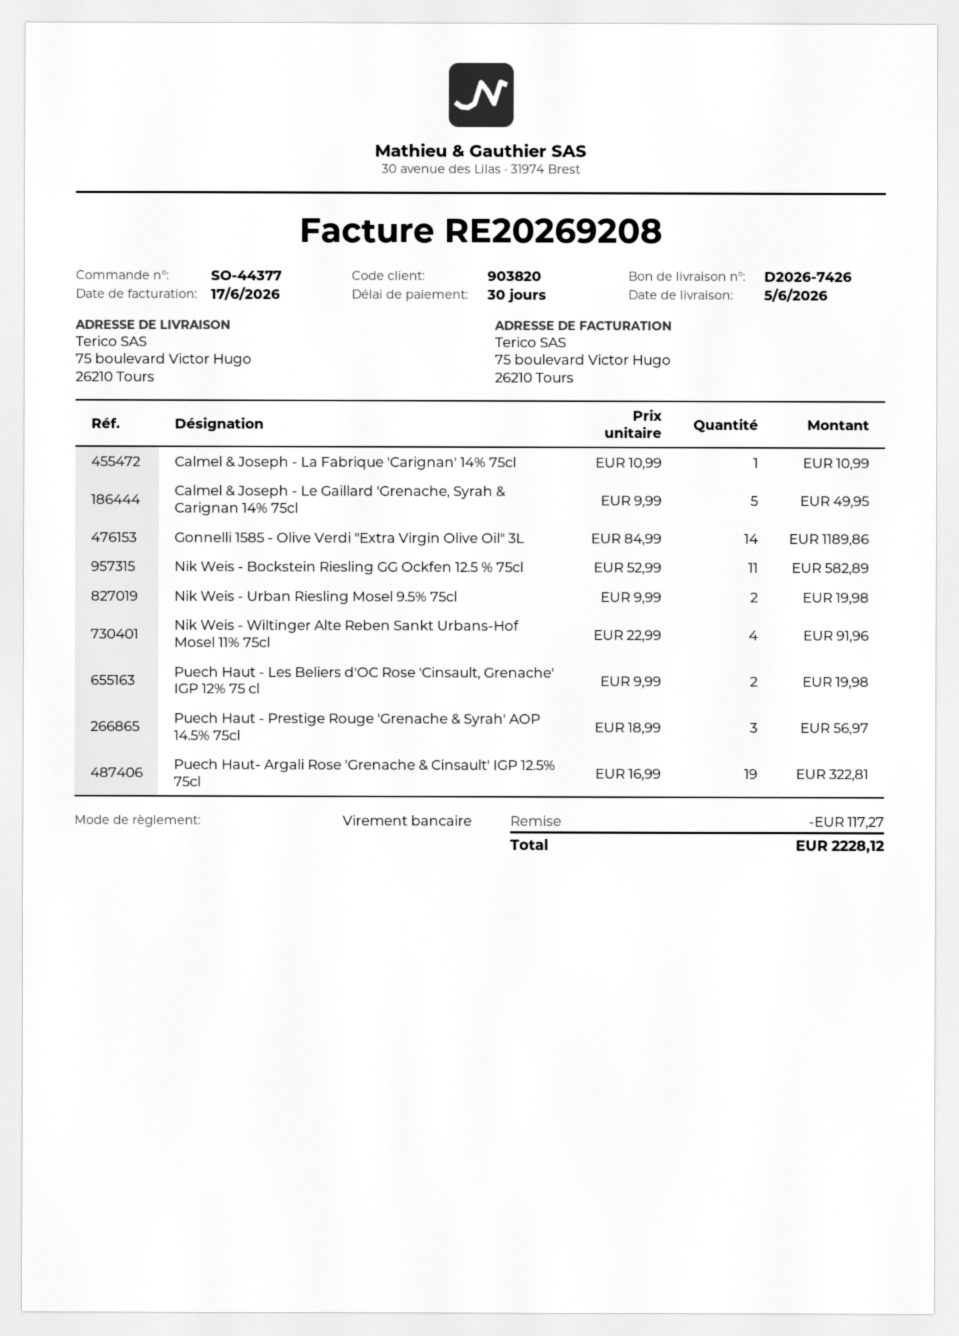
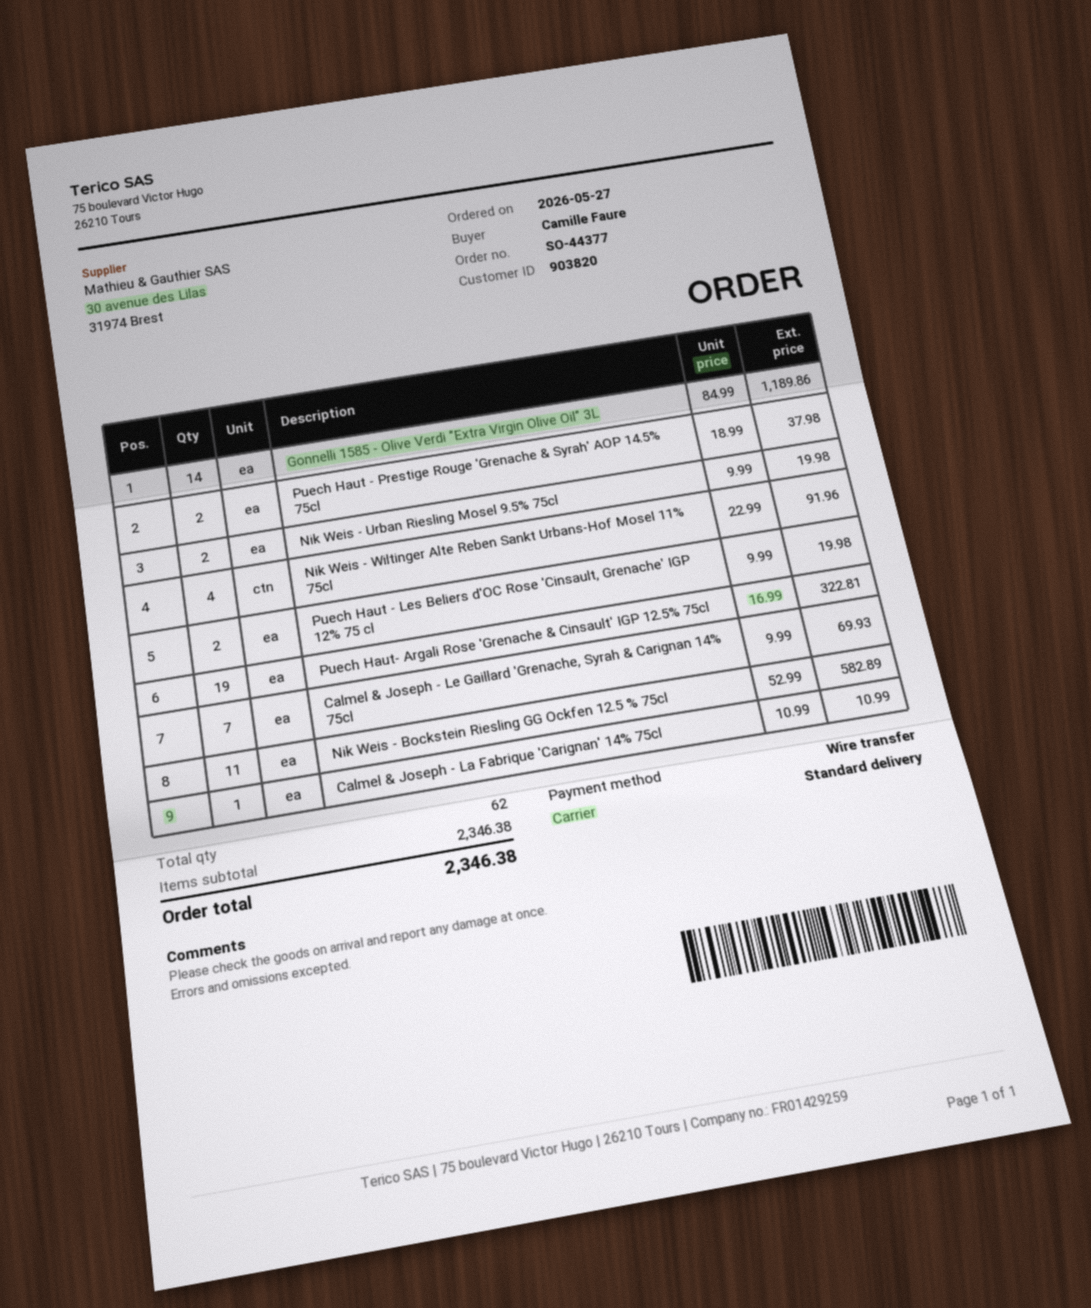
Calmel & Joseph - Le Gaillard 'Grenache, Syrah & Carignan 14% 75cl: 5 x 9.99 = 49.95 -> 7 x 9.99 = 69.93
Puech Haut - Prestige Rouge 'Grenache & Syrah' AOP 14.5% 75cl: 3 x 18.99 = 56.97 -> 2 x 18.99 = 37.98
discount: 117.27 -> none
total: 2228.12 -> 2346.38

